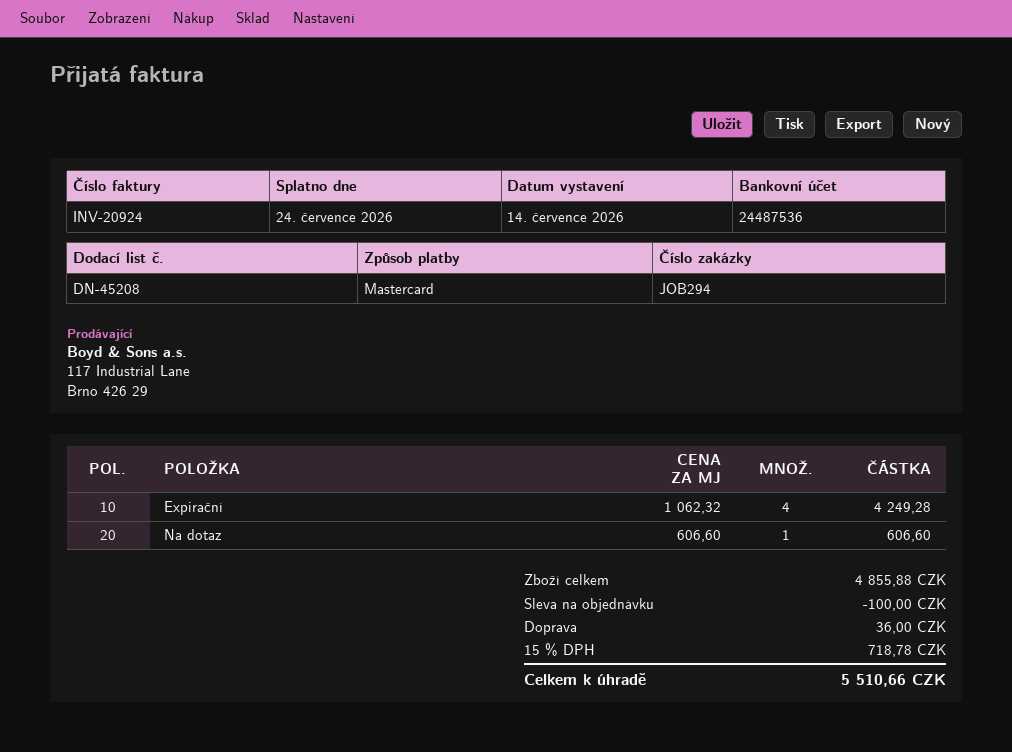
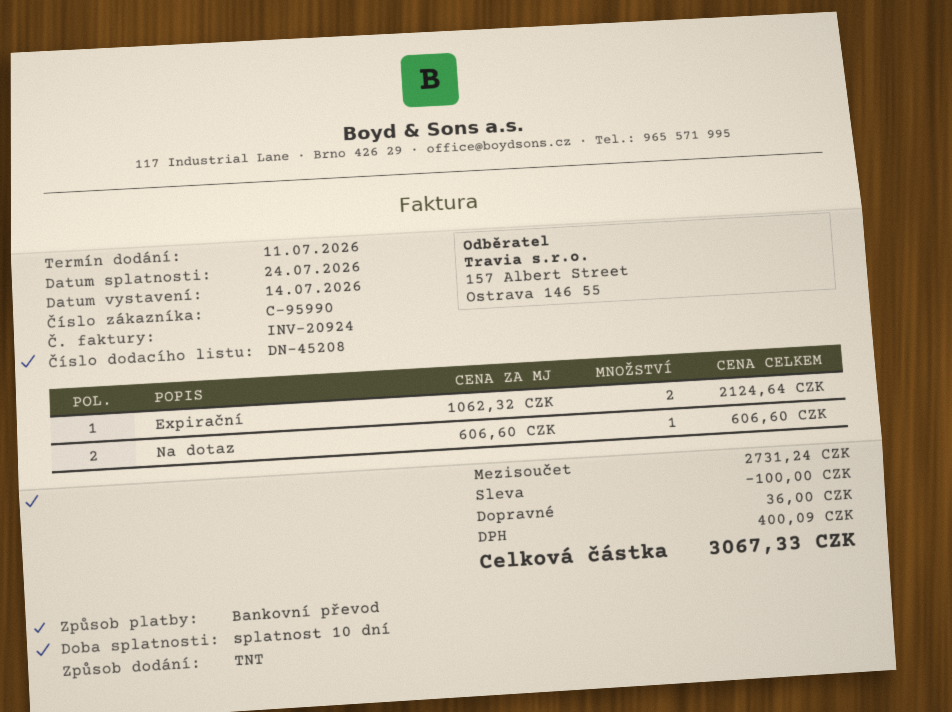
payment method: Mastercard -> bank transfer
Expirační: 4 x 1062.32 = 4249.28 -> 2 x 1062.32 = 2124.64
subtotal: 4855.88 -> 2731.24
tax: 718.78 -> 400.09
total: 5510.66 -> 3067.33

